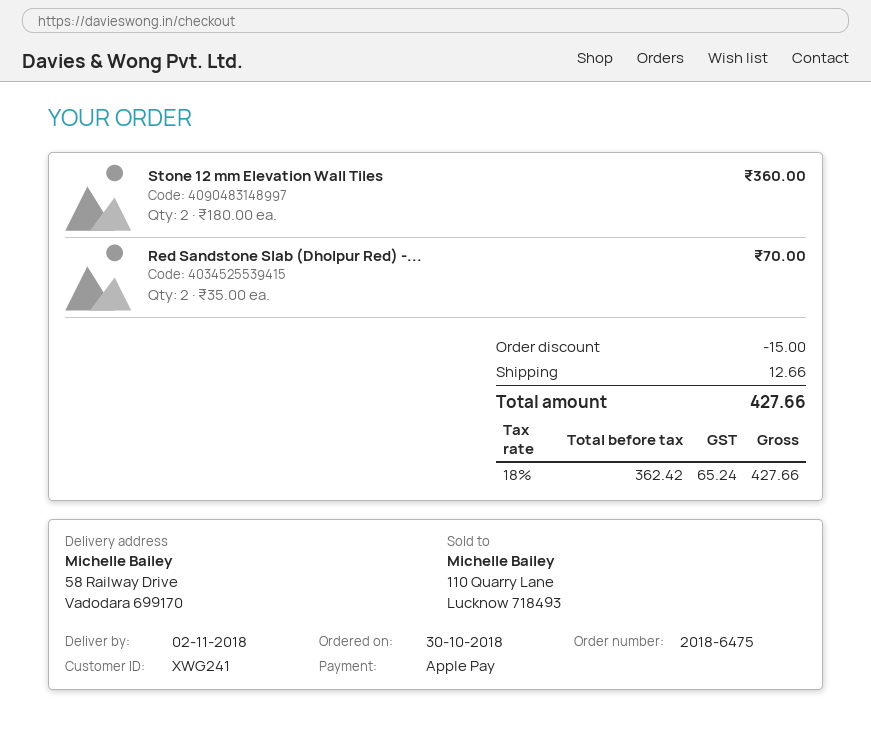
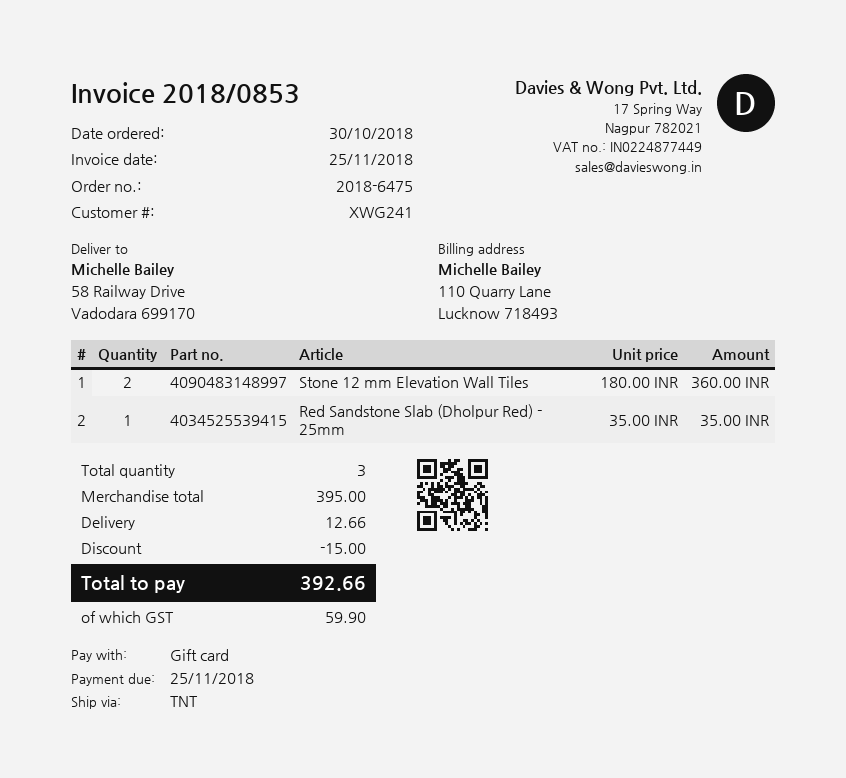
payment method: Apple Pay -> gift card
Red Sandstone Slab (Dholpur Red) -...: 2 x 35.00 = 70.00 -> 1 x 35.00 = 35.00
tax: 65.24 -> 59.90
total: 427.66 -> 392.66

